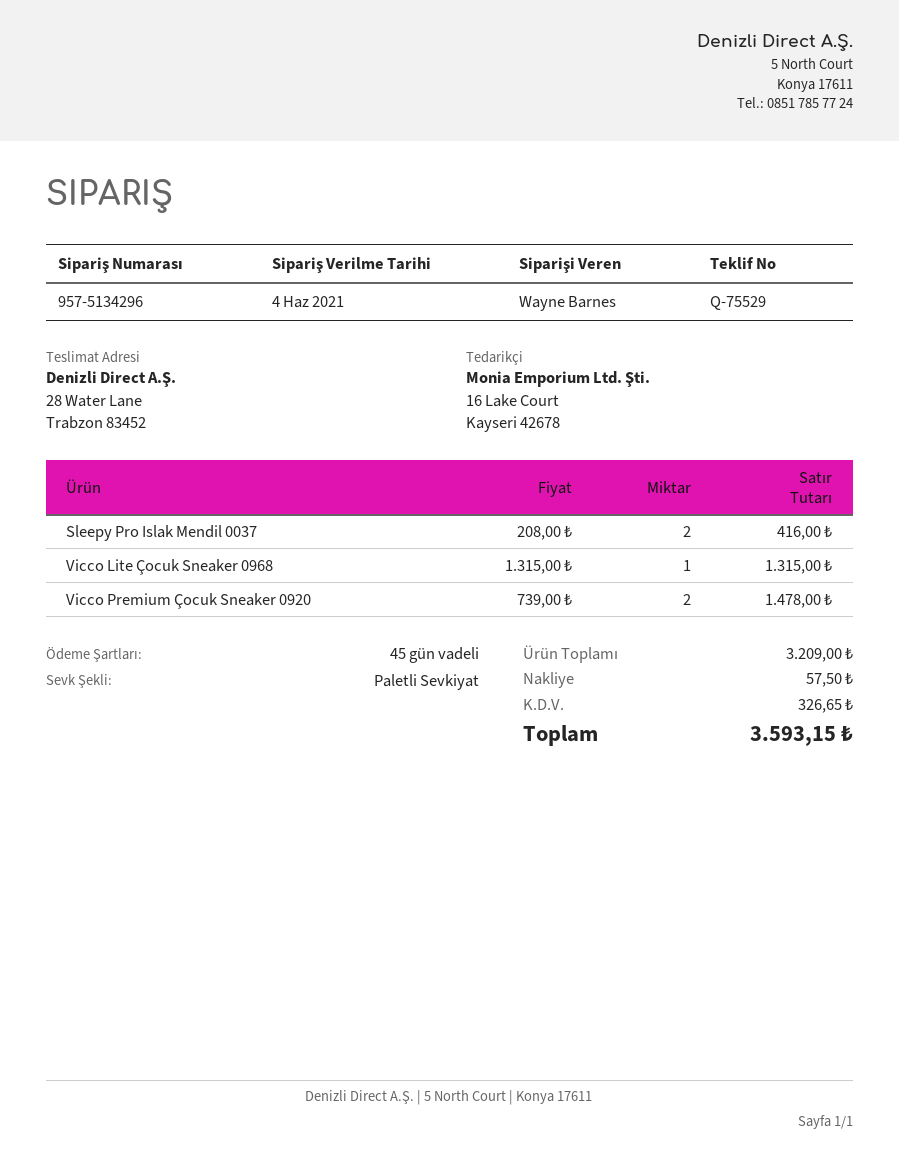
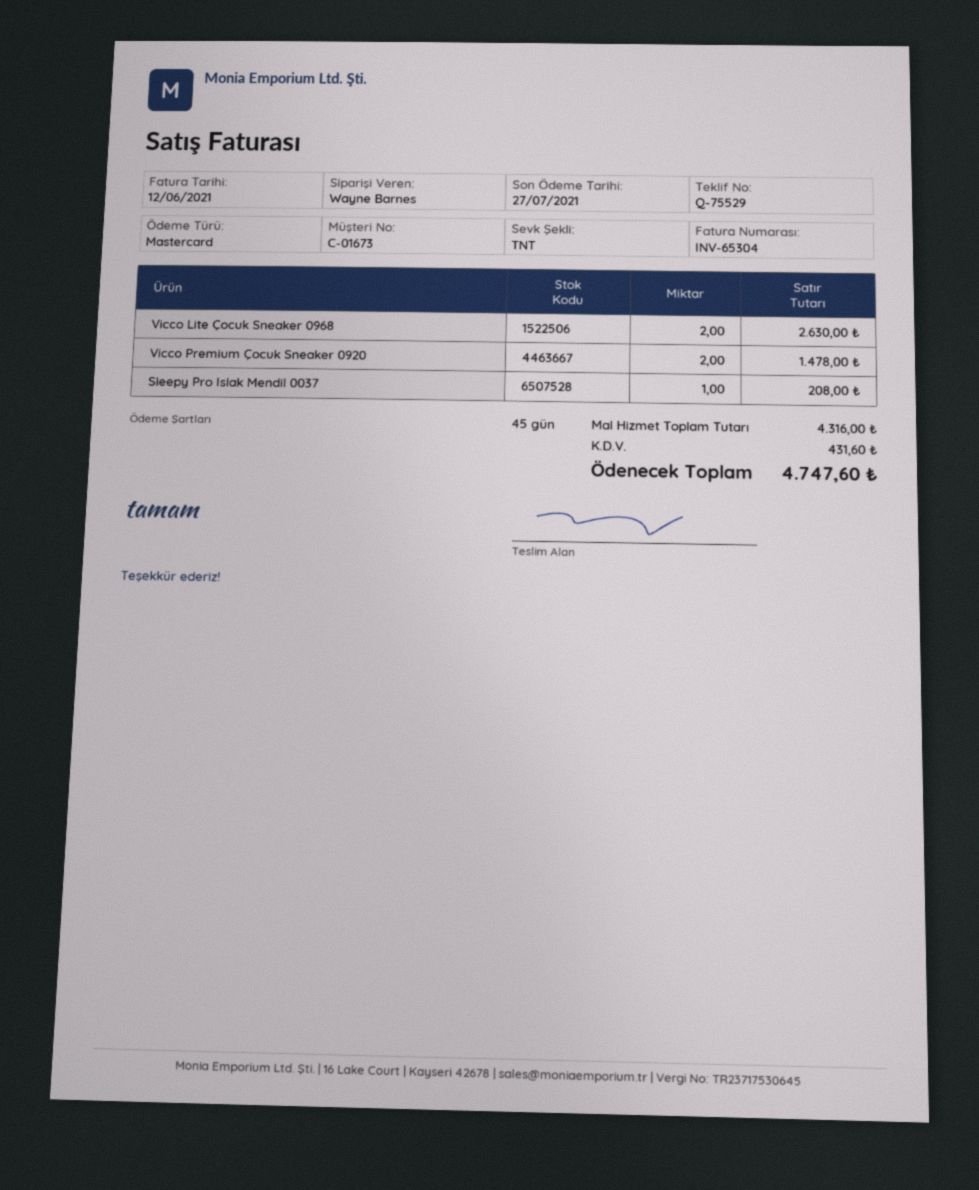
shipping method: pallet freight -> TNT
Sleepy Pro Islak Mendil 0037: 2 for 416.00 -> 1 for 208.00
Vicco Lite Çocuk Sneaker 0968: 1 for 1315.00 -> 2 for 2630.00
subtotal: 3209.00 -> 4316.00
shipping: 57.50 -> none
tax: 326.65 -> 431.60
total: 3593.15 -> 4747.60

